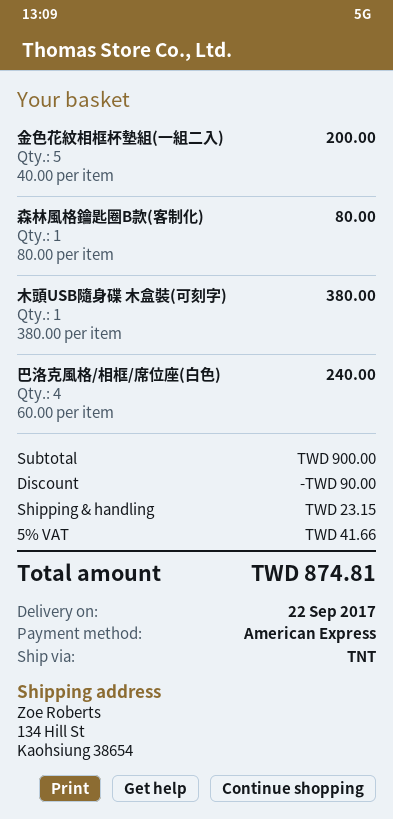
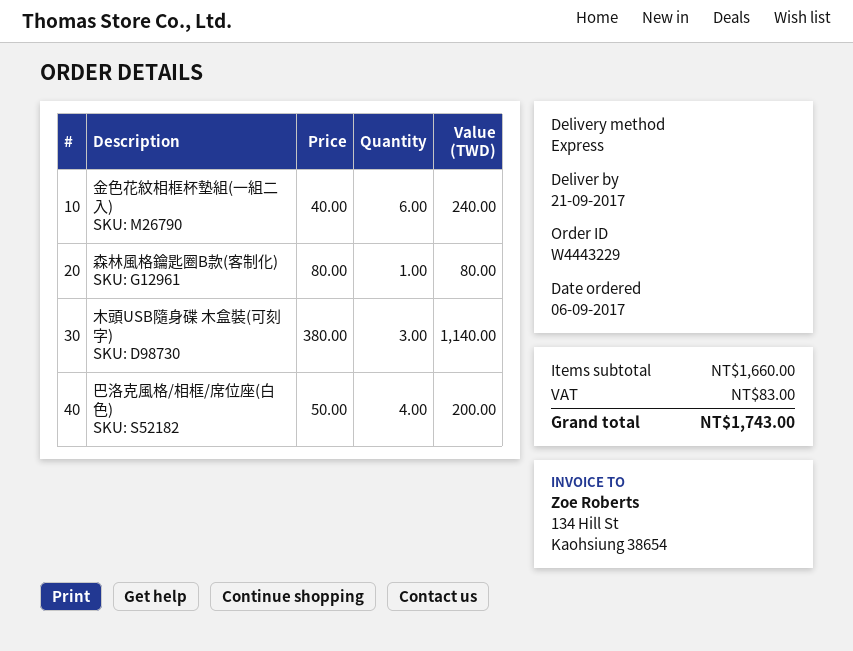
delivery date: 2017-09-22 -> 2017-09-21
shipping method: TNT -> express
金色花紋相框杯墊組(一組二入): 5 x 40.00 = 200.00 -> 6 x 40.00 = 240.00
木頭USB隨身碟 木盒裝(可刻字): 1 x 380.00 = 380.00 -> 3 x 380.00 = 1140.00
巴洛克風格/相框/席位座(白色): 4 x 60.00 = 240.00 -> 4 x 50.00 = 200.00
subtotal: 900.00 -> 1660.00
discount: 90.00 -> none
shipping: 23.15 -> none
tax: 41.66 -> 83.00
total: 874.81 -> 1743.00

